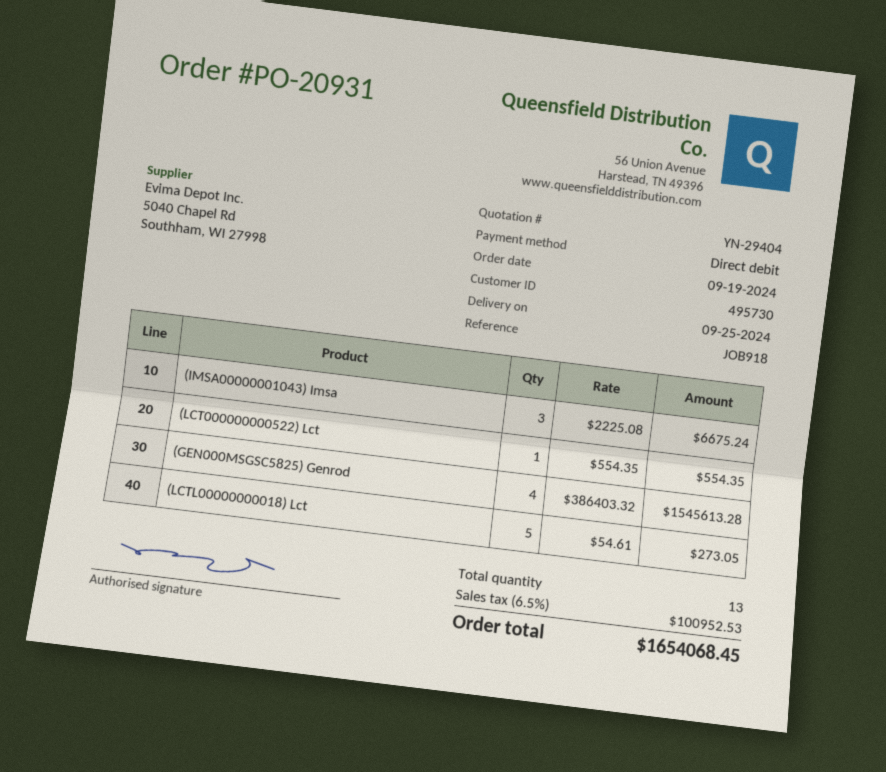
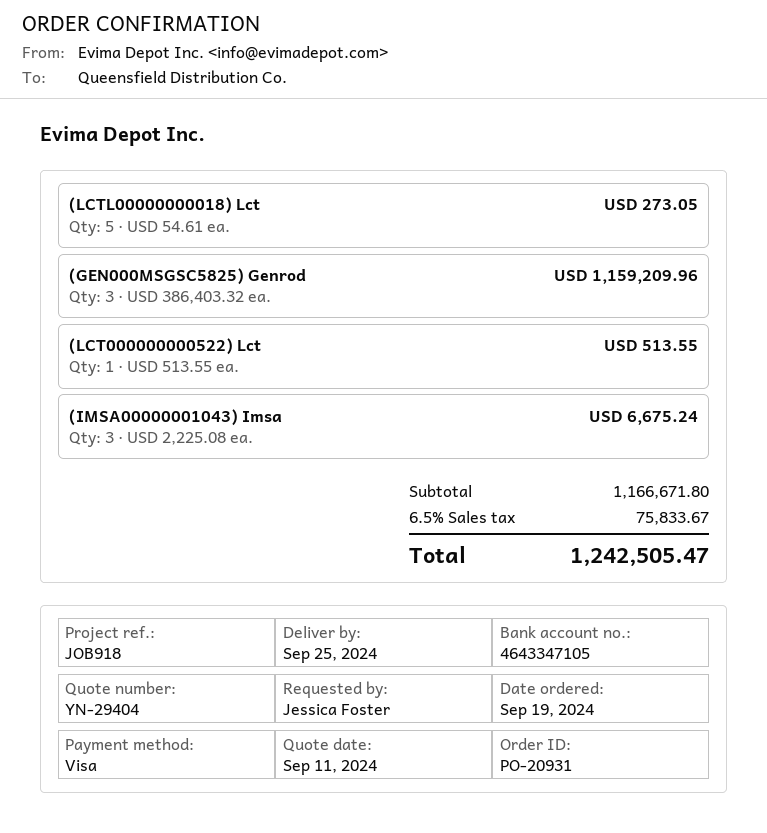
payment method: direct debit -> Visa
(LCT000000000522) Lct: 1 x 554.35 = 554.35 -> 1 x 513.55 = 513.55
(GEN000MSGSC5825) Genrod: 4 x 386403.32 = 1545613.28 -> 3 x 386403.32 = 1159209.96
tax: 6.5% = 100952.53 -> 6.5% = 75833.67
total: 1654068.45 -> 1242505.47

